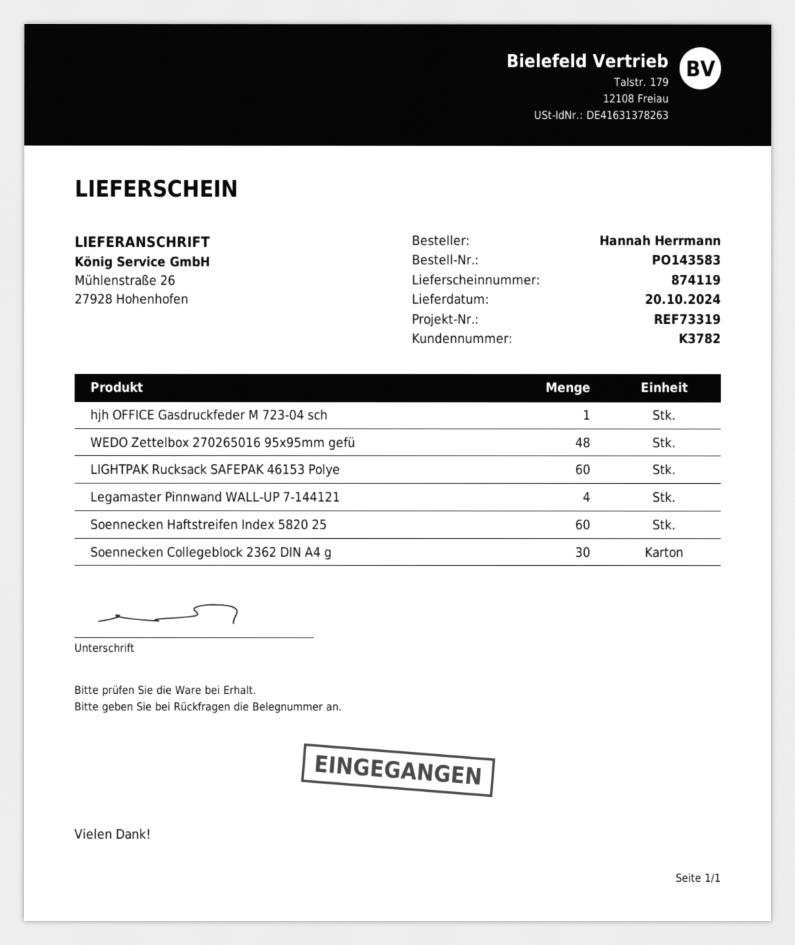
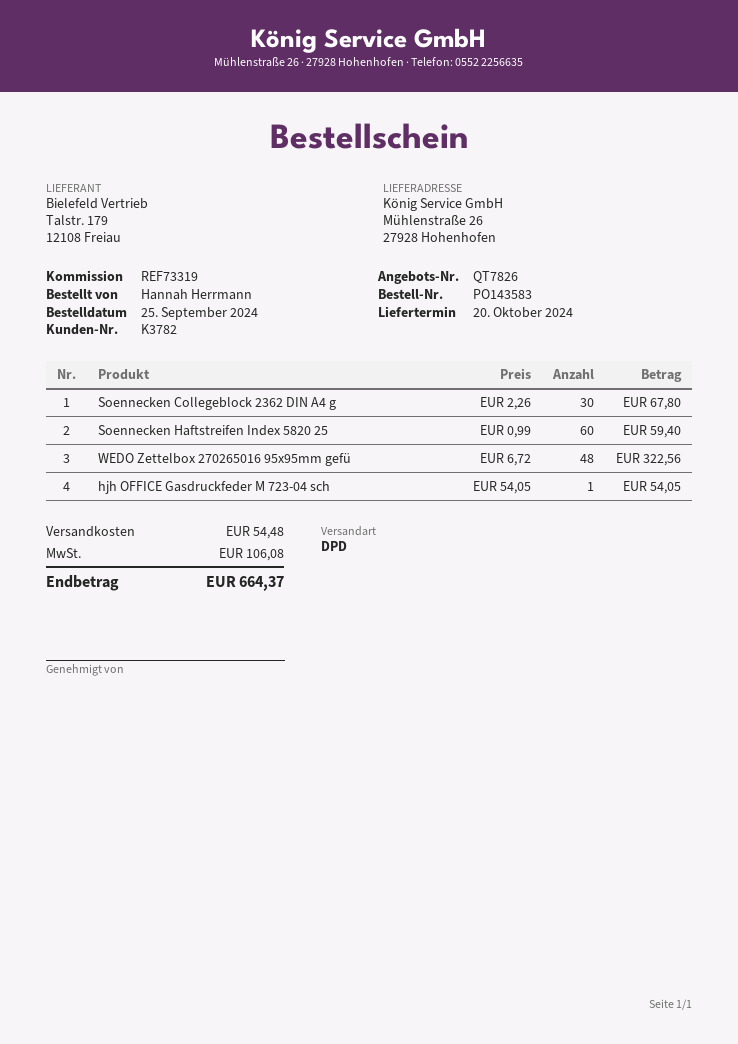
LIGHTPAK Rucksack SAFEPAK 46153 Polye: 60 -> none
Legamaster Pinnwand WALL-UP 7-144121: 4 -> none

